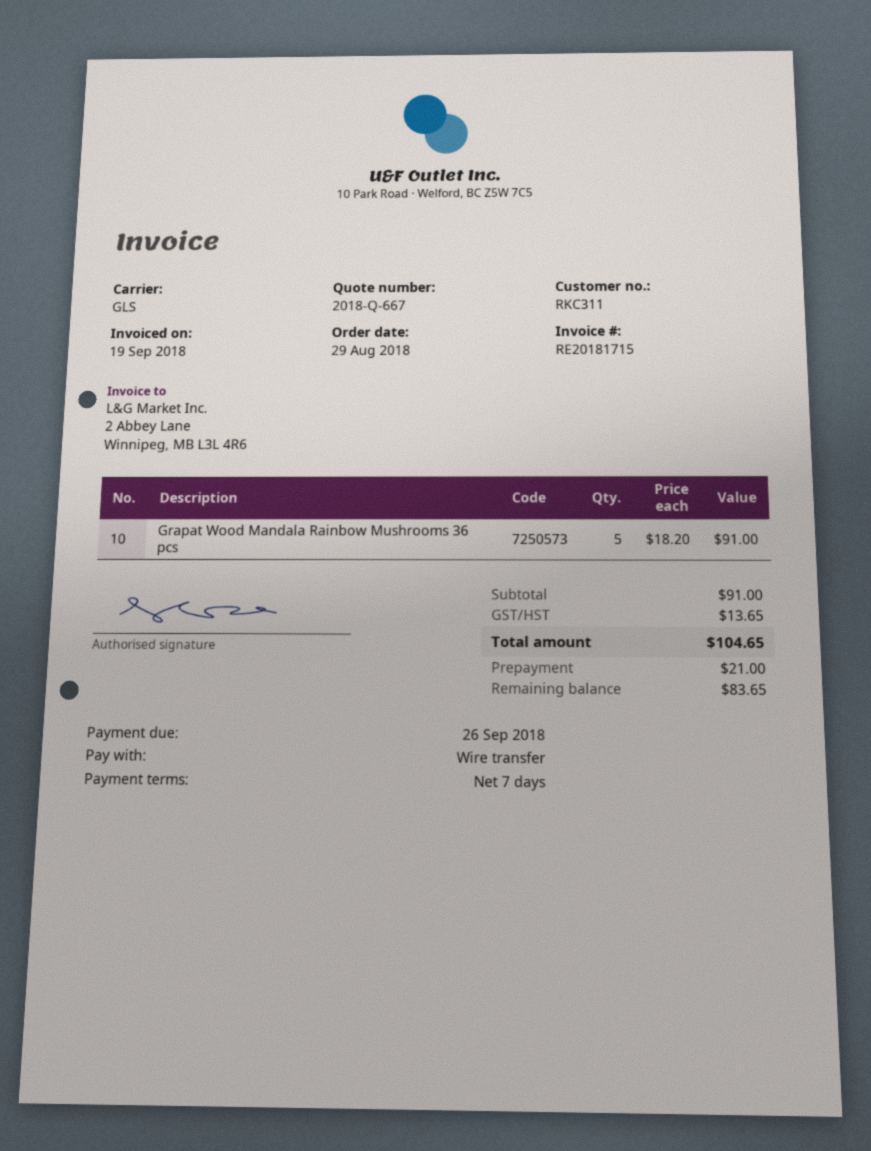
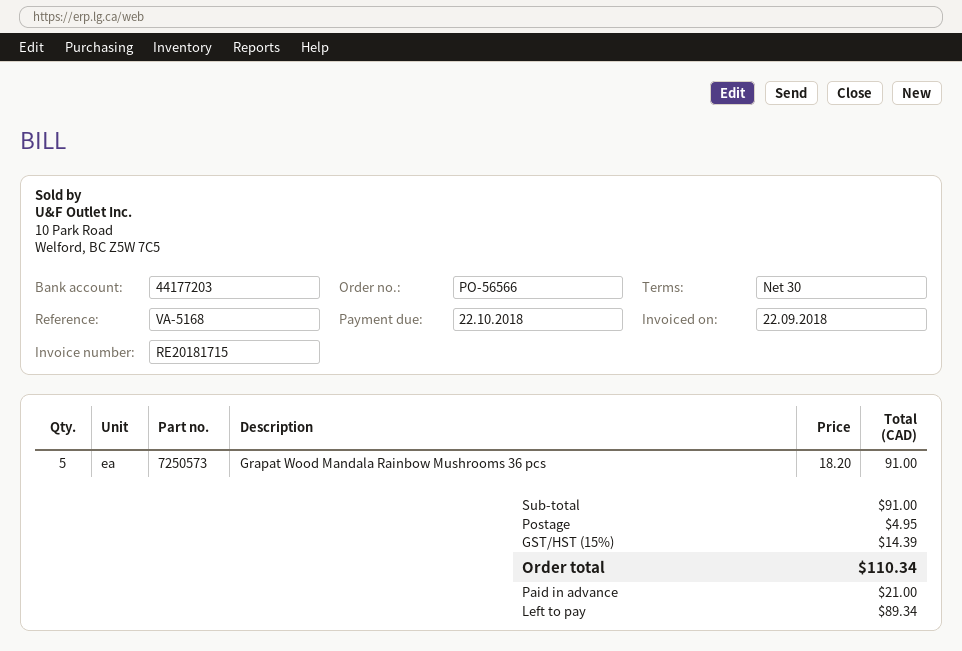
invoice date: 2018-09-19 -> 2018-09-22
payment terms: 7 days -> 30 days
due date: 2018-09-26 -> 2018-10-22
shipping: none -> 4.95
tax: 13.65 -> 14.39
total: 104.65 -> 110.34
balance: 83.65 -> 89.34

